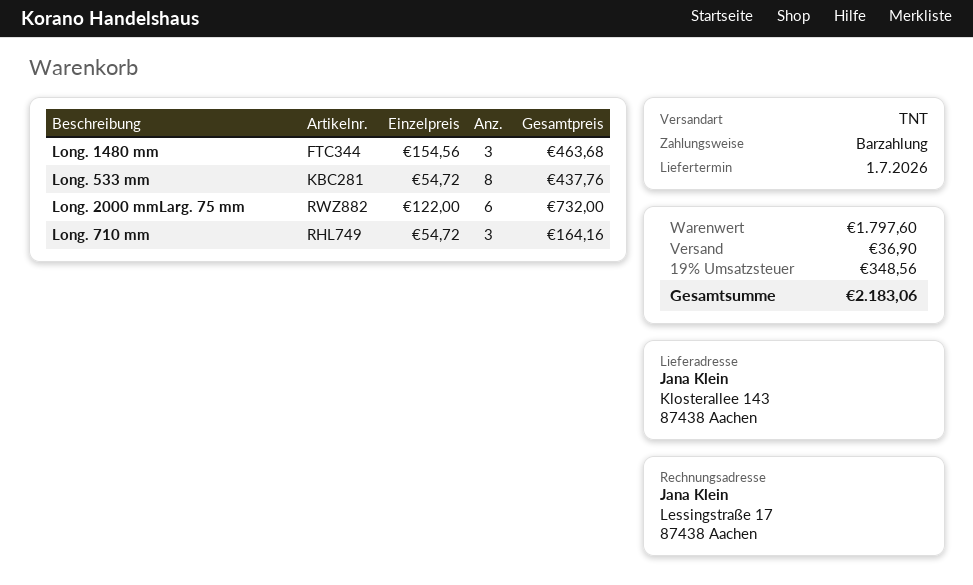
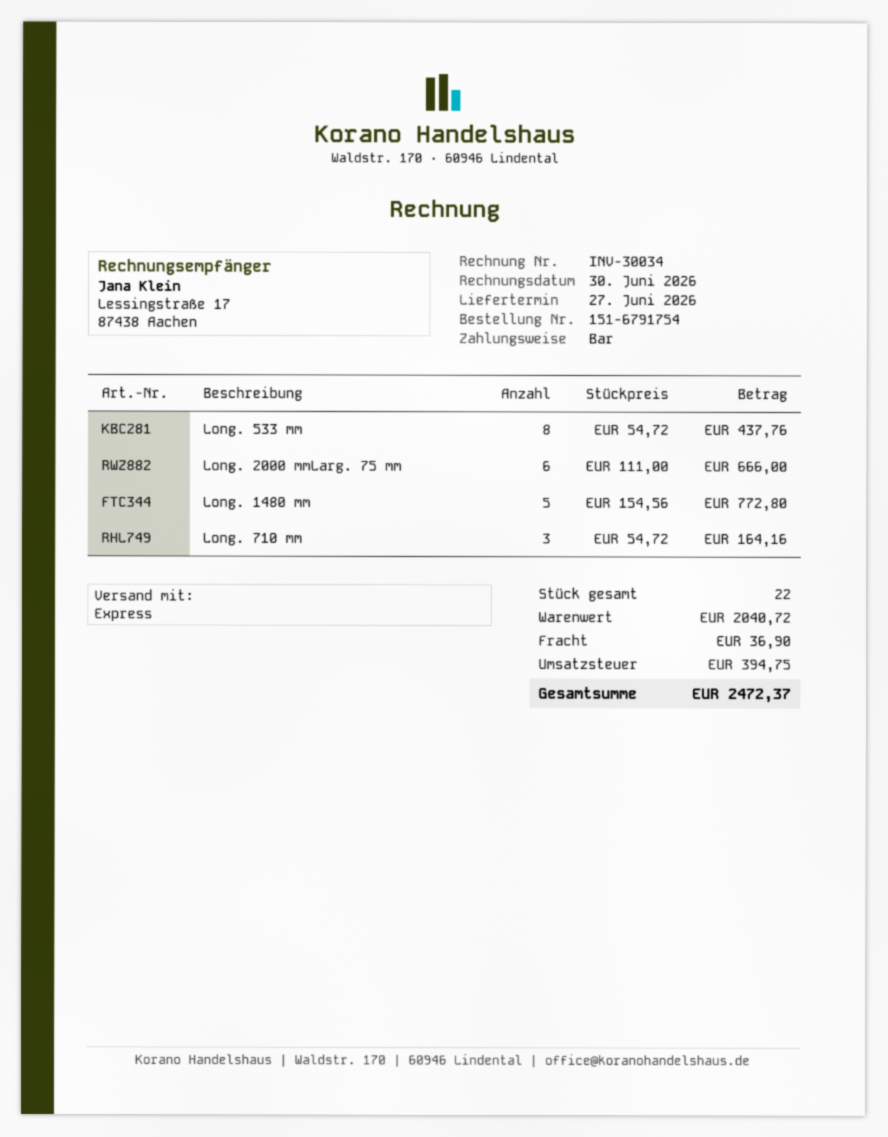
delivery date: 2026-07-01 -> 2026-06-27
shipping method: TNT -> express
Long. 1480 mm: 3 x 154.56 = 463.68 -> 5 x 154.56 = 772.80
Long. 2000 mmLarg. 75 mm: 6 x 122.00 = 732.00 -> 6 x 111.00 = 666.00
subtotal: 1797.60 -> 2040.72
tax: 348.56 -> 394.75
total: 2183.06 -> 2472.37

